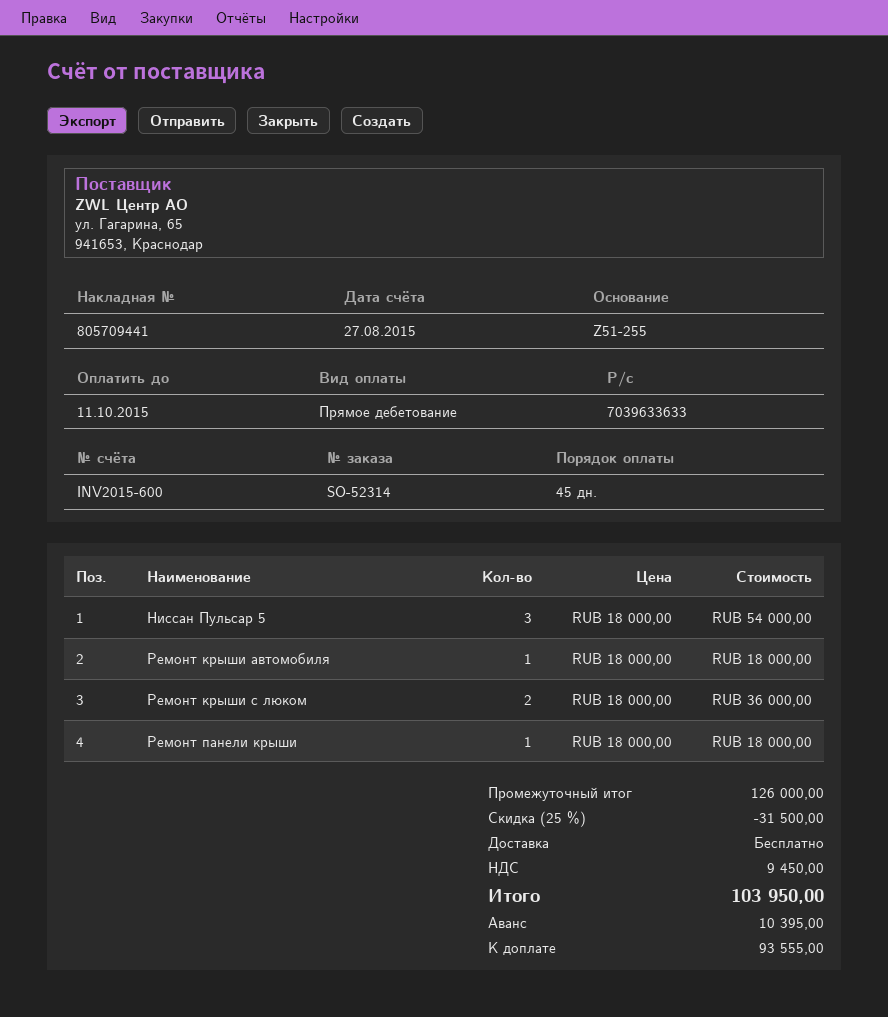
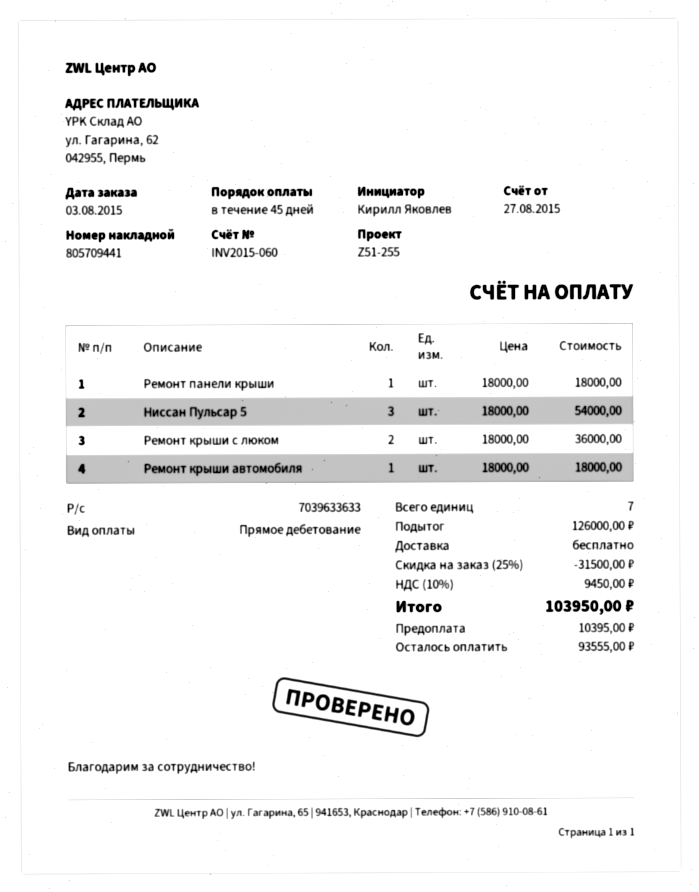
invoice number: INV2015-600 -> INV2015-060

